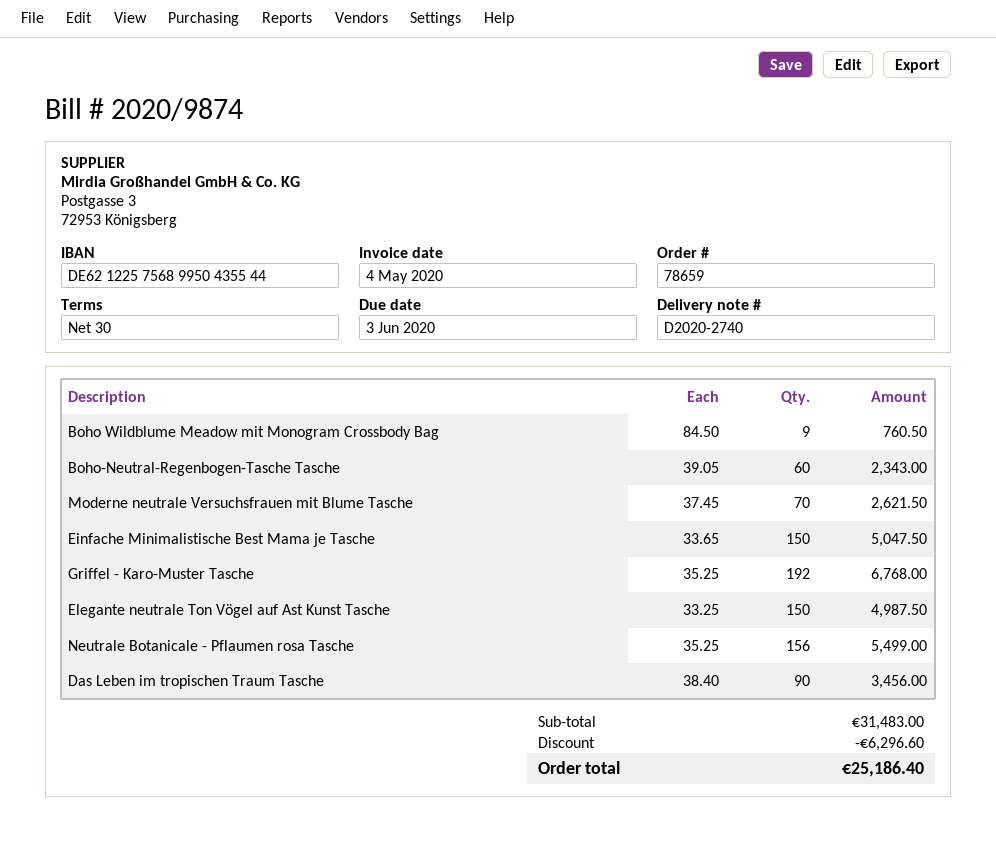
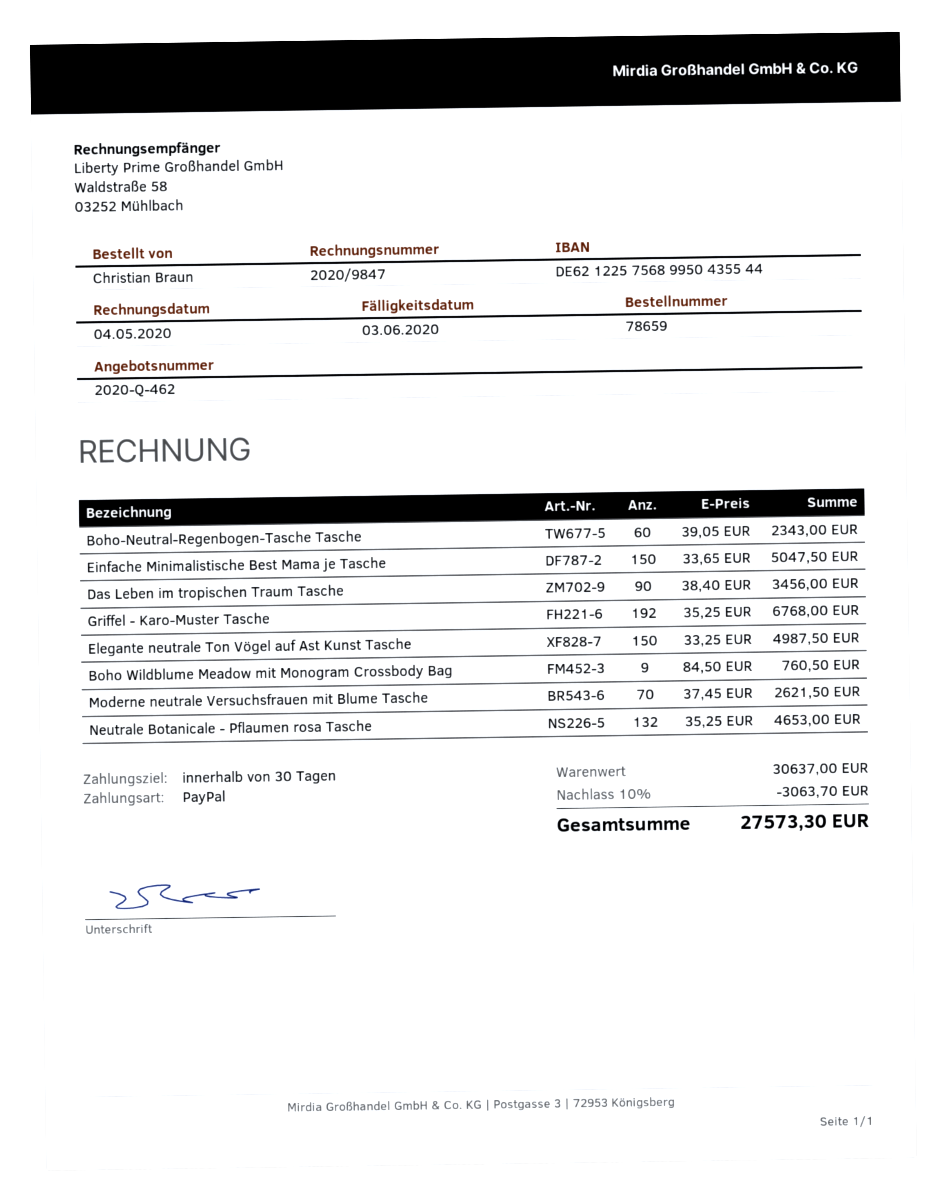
invoice number: 2020/9874 -> 2020/9847
Neutrale Botanicale - Pflaumen rosa Tasche: 156 x 35.25 = 5499.00 -> 132 x 35.25 = 4653.00
subtotal: 31483.00 -> 30637.00
discount: 6296.60 -> 3063.70
total: 25186.40 -> 27573.30

